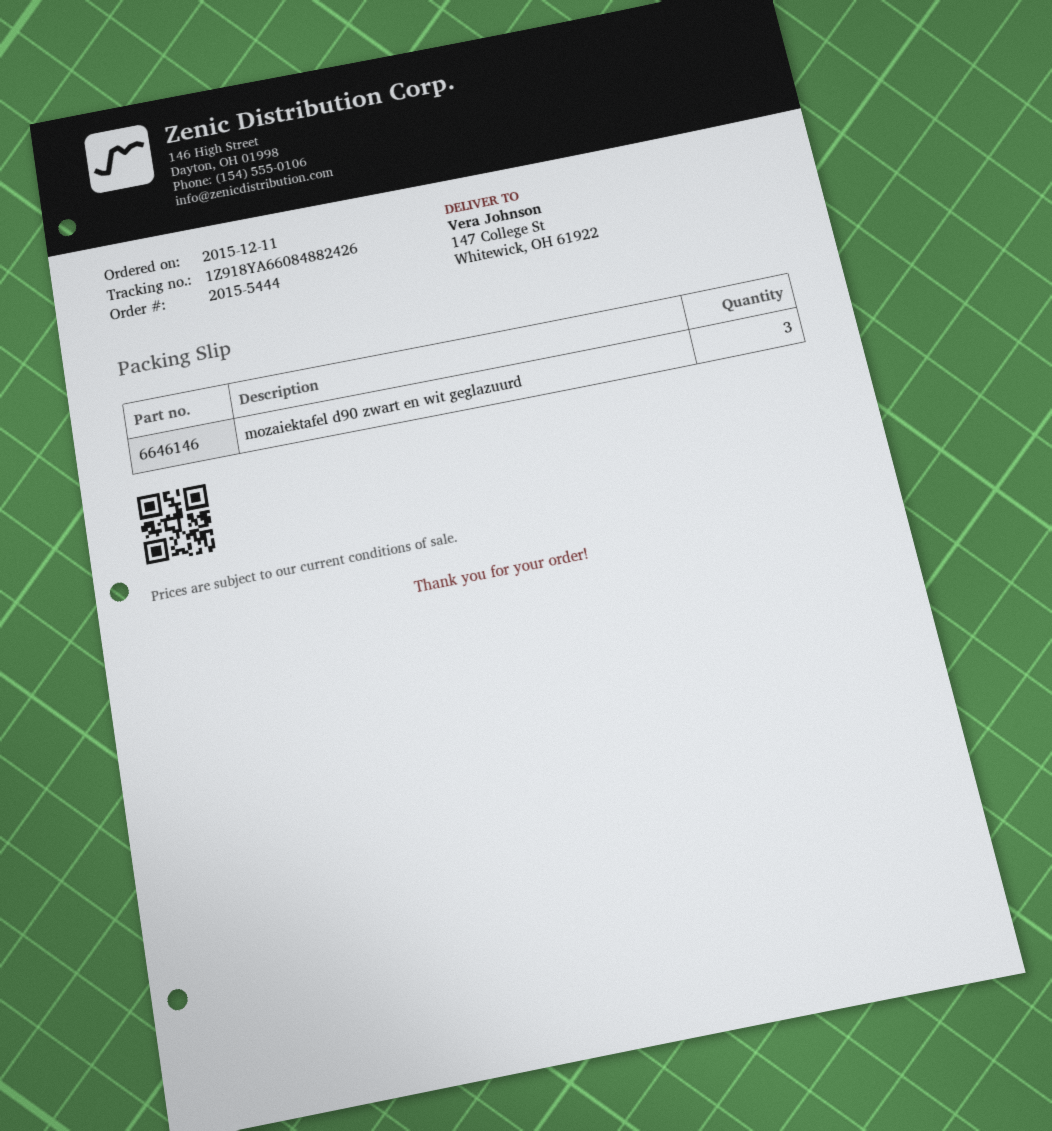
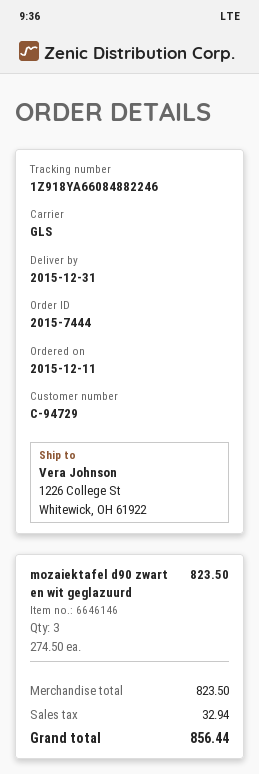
order number: 2015-5444 -> 2015-7444
tracking number: 1Z918YA66084882426 -> 1Z918YA66084882246
ship to: 147 College St, Whitewick, OH 61922 -> 1226 College St, Whitewick, OH 61922

